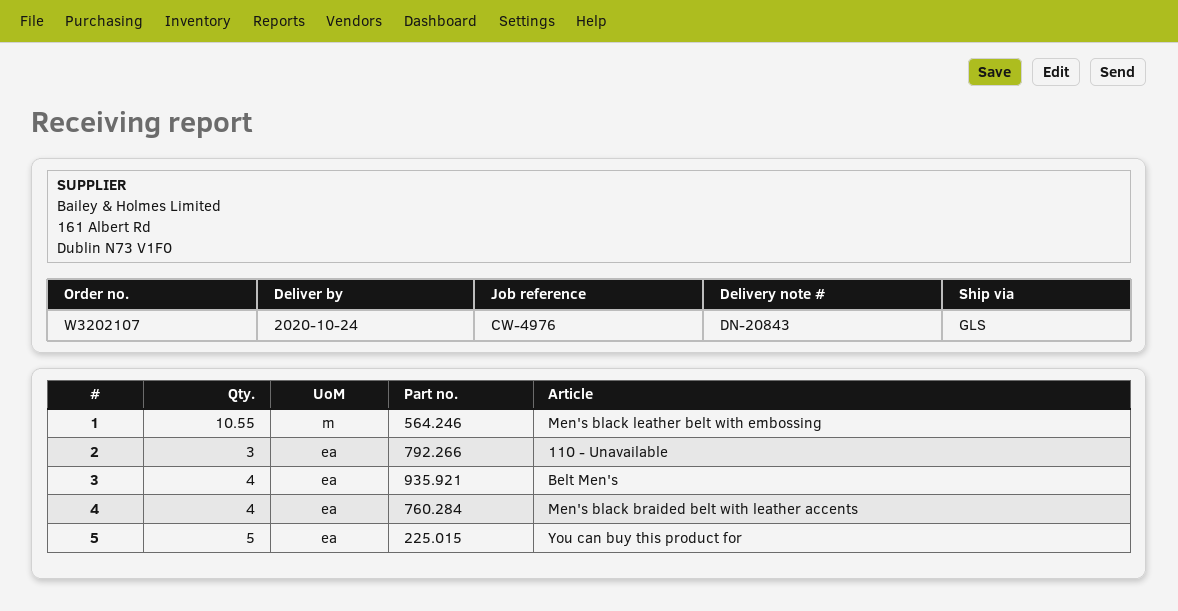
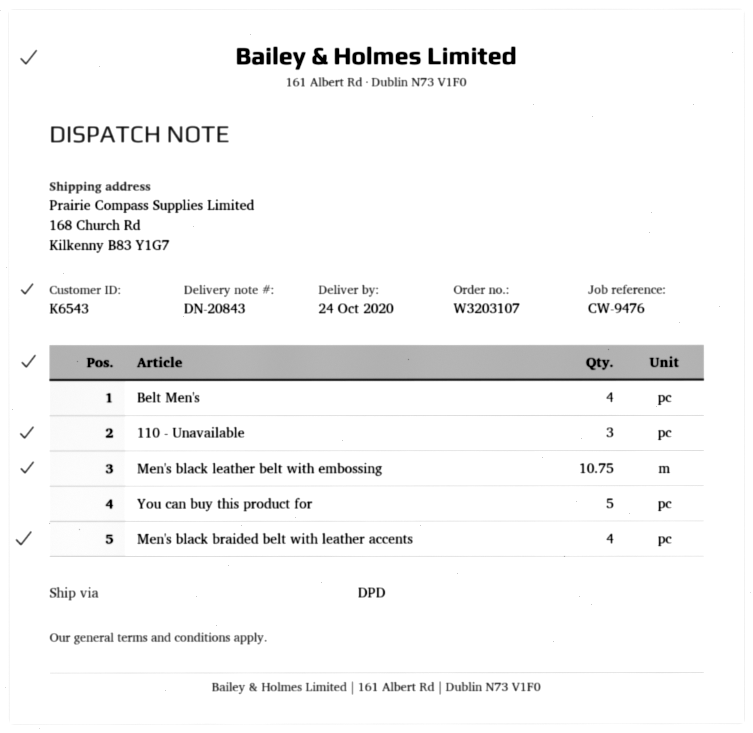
order number: W3202107 -> W3203107
reference: CW-4976 -> CW-9476
shipping method: GLS -> DPD
Men's black leather belt with embossing: 10.55 -> 10.75

